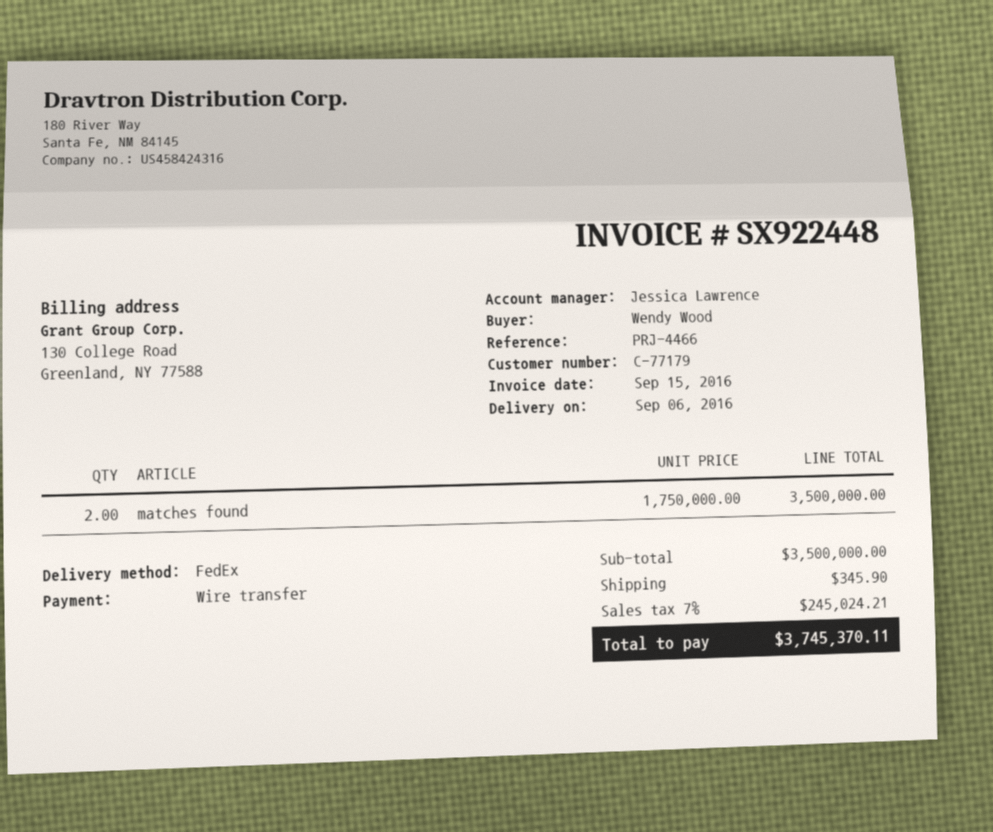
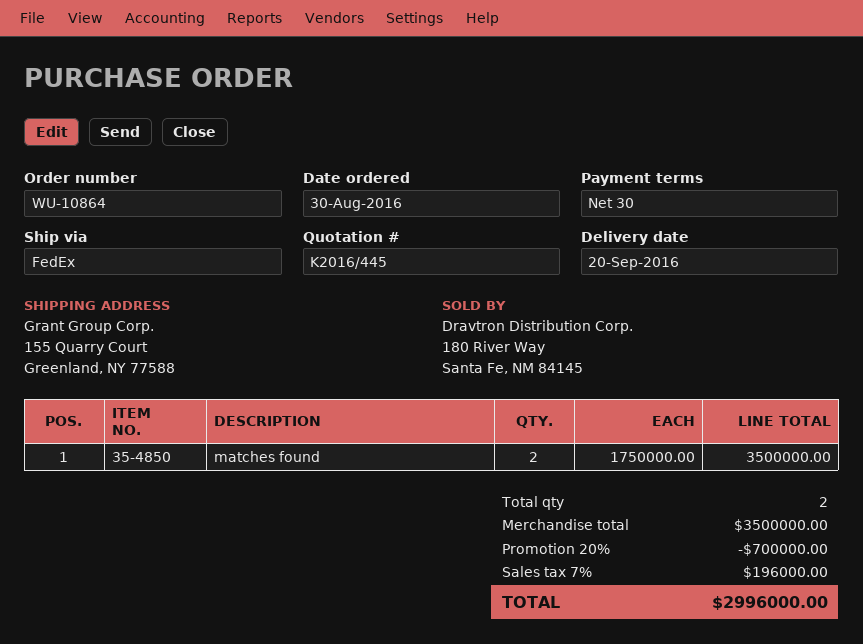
delivery date: 2016-09-06 -> 2016-09-20
discount: none -> 20% = 700000.00
shipping: 345.90 -> none
tax: 7% = 245024.21 -> 7% = 196000.00
total: 3745370.11 -> 2996000.00

